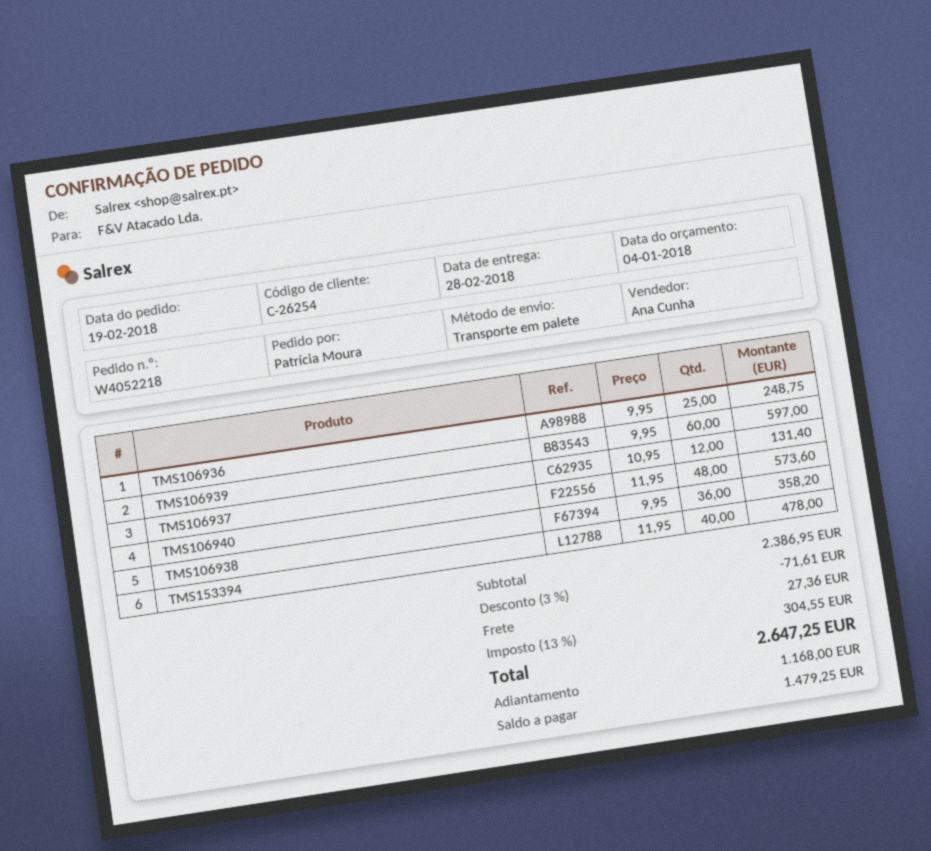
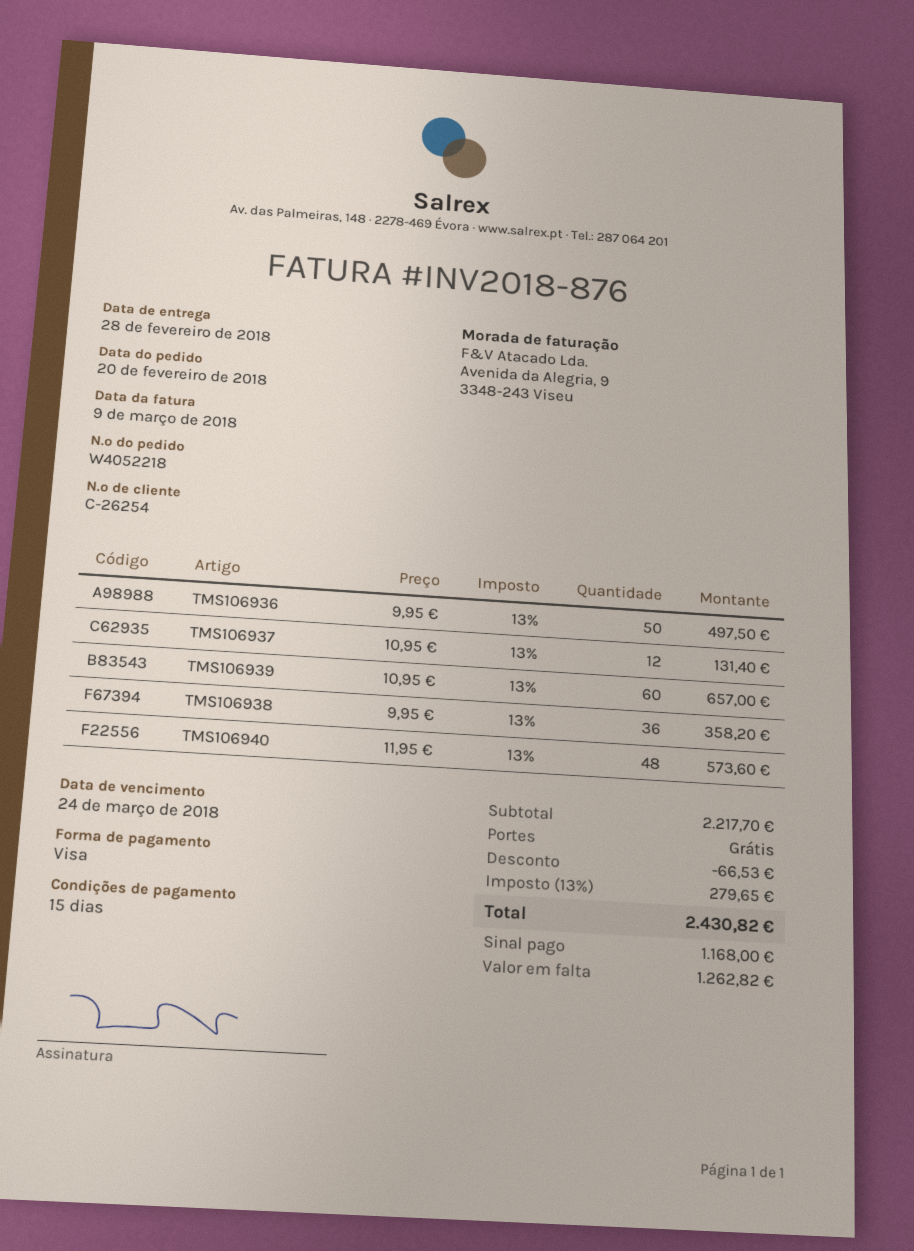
order date: 2018-02-19 -> 2018-02-20
TMS106936: 25 x 9.95 = 248.75 -> 50 x 9.95 = 497.50
TMS106939: 60 x 9.95 = 597.00 -> 60 x 10.95 = 657.00
TMS153394: 40 x 11.95 = 478.00 -> none
subtotal: 2386.95 -> 2217.70
discount: 71.61 -> 66.53
shipping: 27.36 -> 0.00
tax: 13% = 304.55 -> 13% = 279.65
total: 2647.25 -> 2430.82
balance: 1479.25 -> 1262.82

